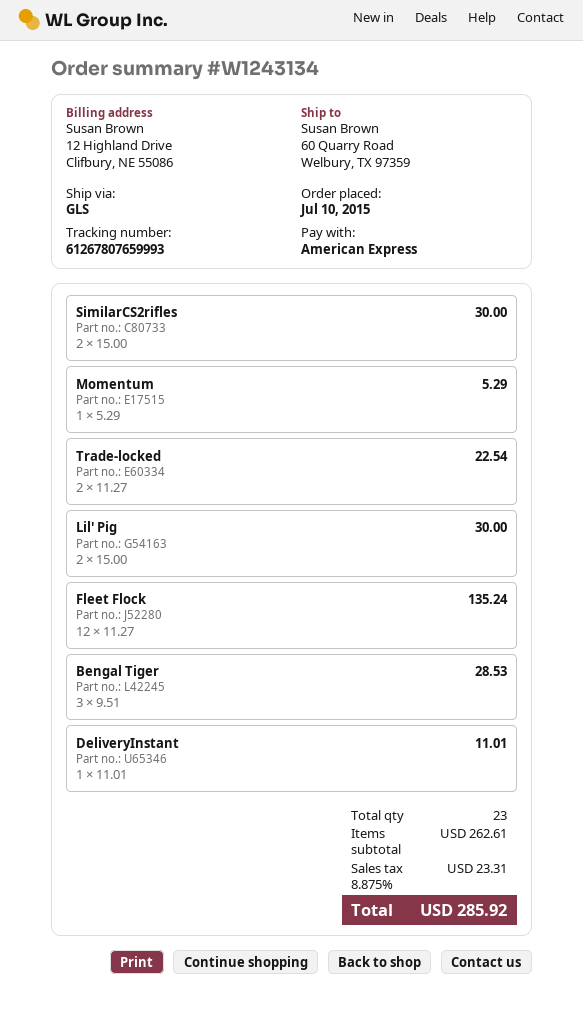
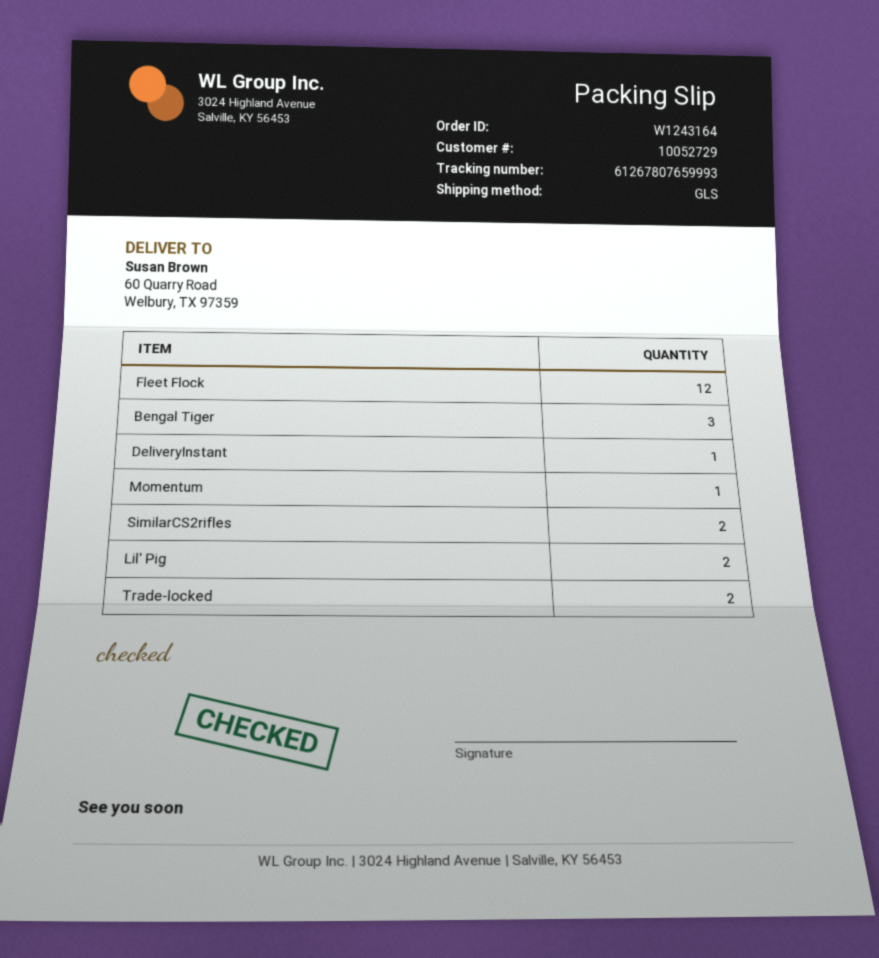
order number: W1243134 -> W1243164

